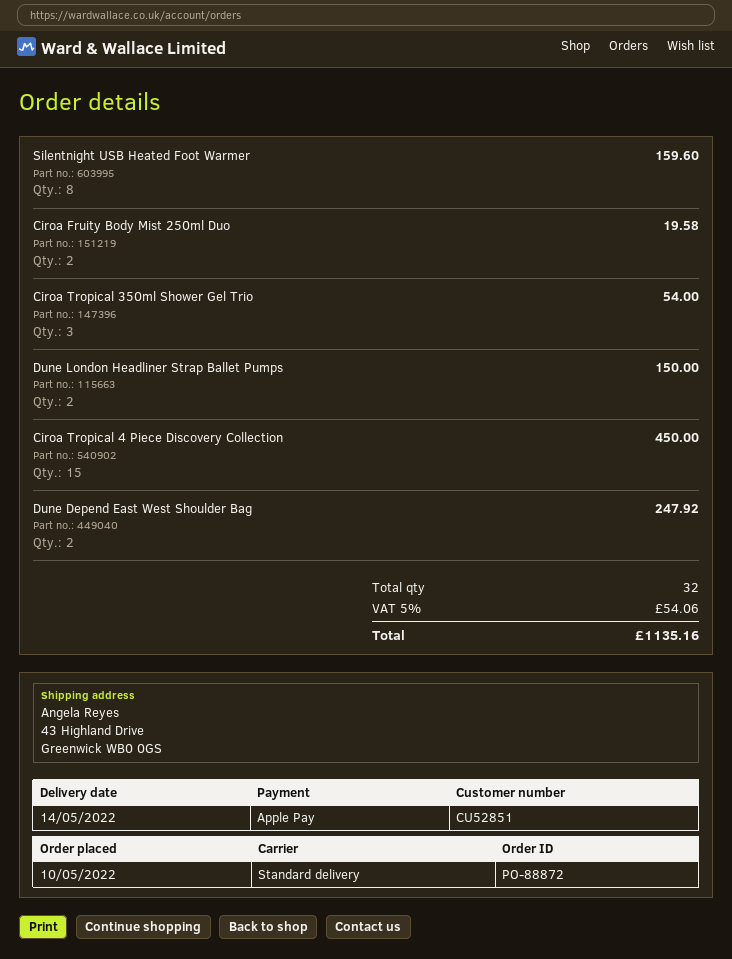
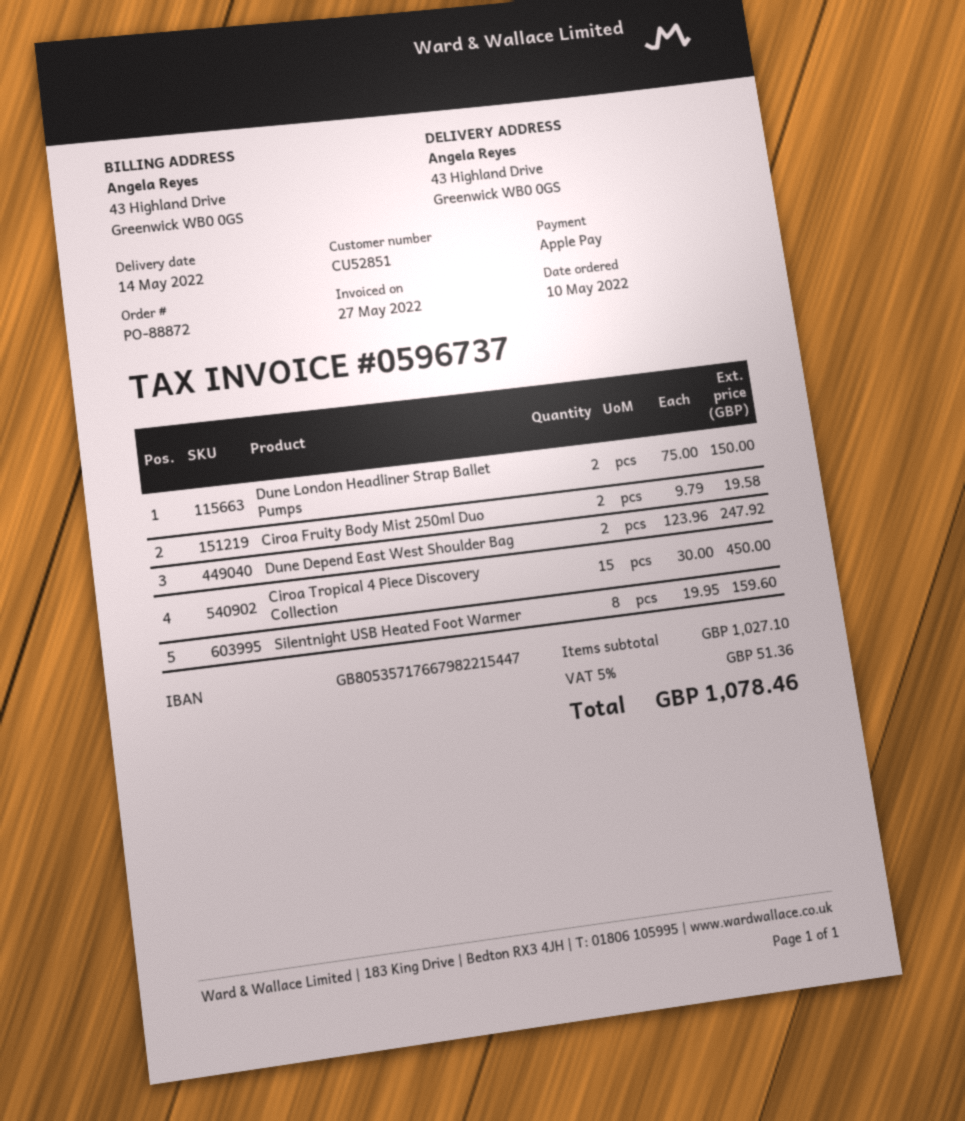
Ciroa Tropical 350ml Shower Gel Trio: 3 for 54.00 -> none
tax: 5% = 54.06 -> 5% = 51.36
total: 1135.16 -> 1078.46

